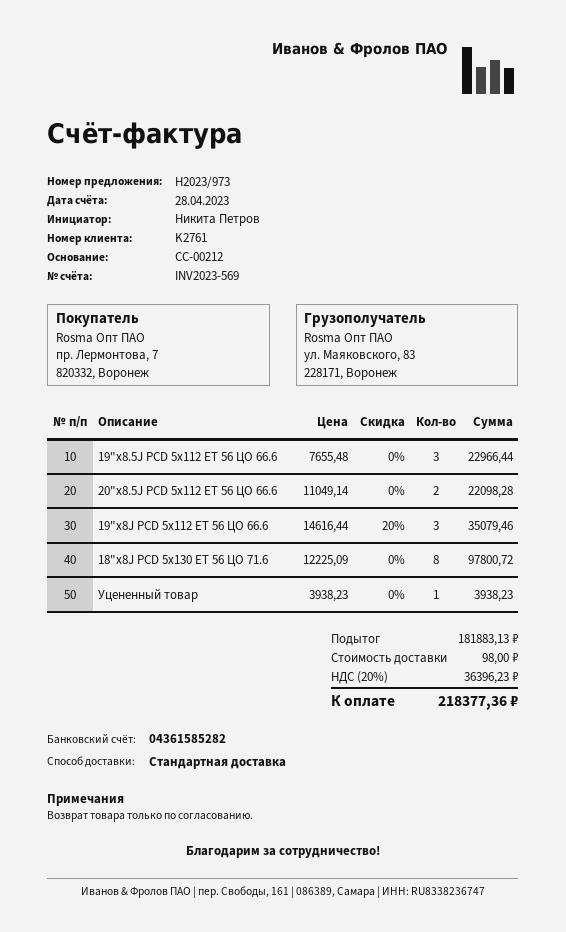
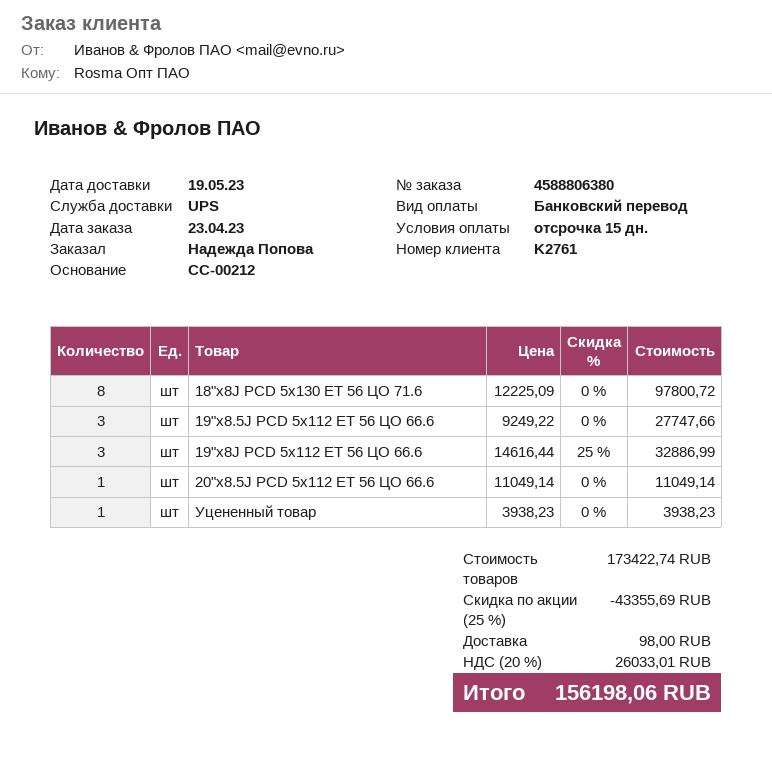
ordered by: Никита Петров -> Надежда Попова
shipping method: standard -> UPS
19"x8.5J PCD 5x112 ЕТ 56 ЦО 66.6: 3 x 7655.48 = 22966.44 -> 3 x 9249.22 = 27747.66
20"x8.5J PCD 5x112 ЕТ 56 ЦО 66.6: 2 x 11049.14 = 22098.28 -> 1 x 11049.14 = 11049.14
19"x8J PCD 5x112 ЕТ 56 ЦО 66.6: 3 x 14616.44 - 20% = 35079.46 -> 3 x 14616.44 - 25% = 32886.99
subtotal: 181883.13 -> 173422.74
discount: none -> 25% = 43355.69
tax: 20% = 36396.23 -> 20% = 26033.01
total: 218377.36 -> 156198.06

